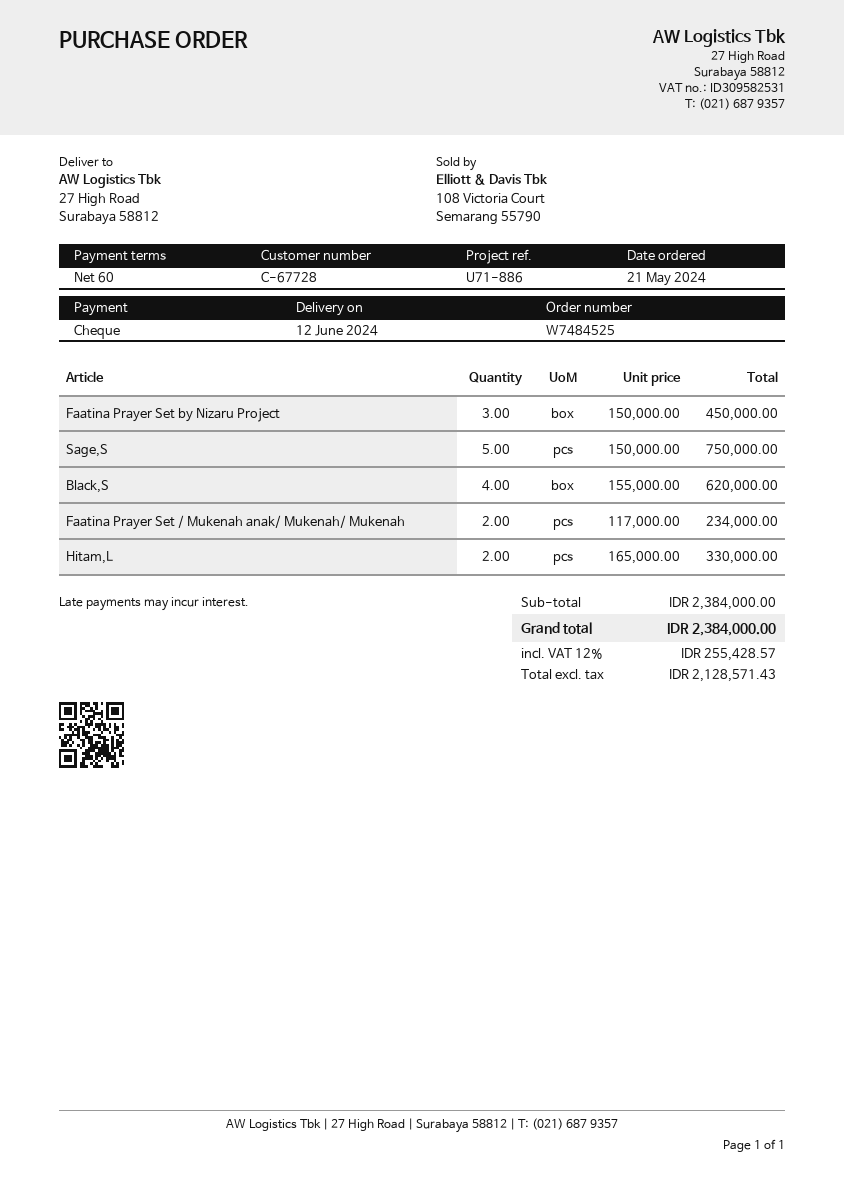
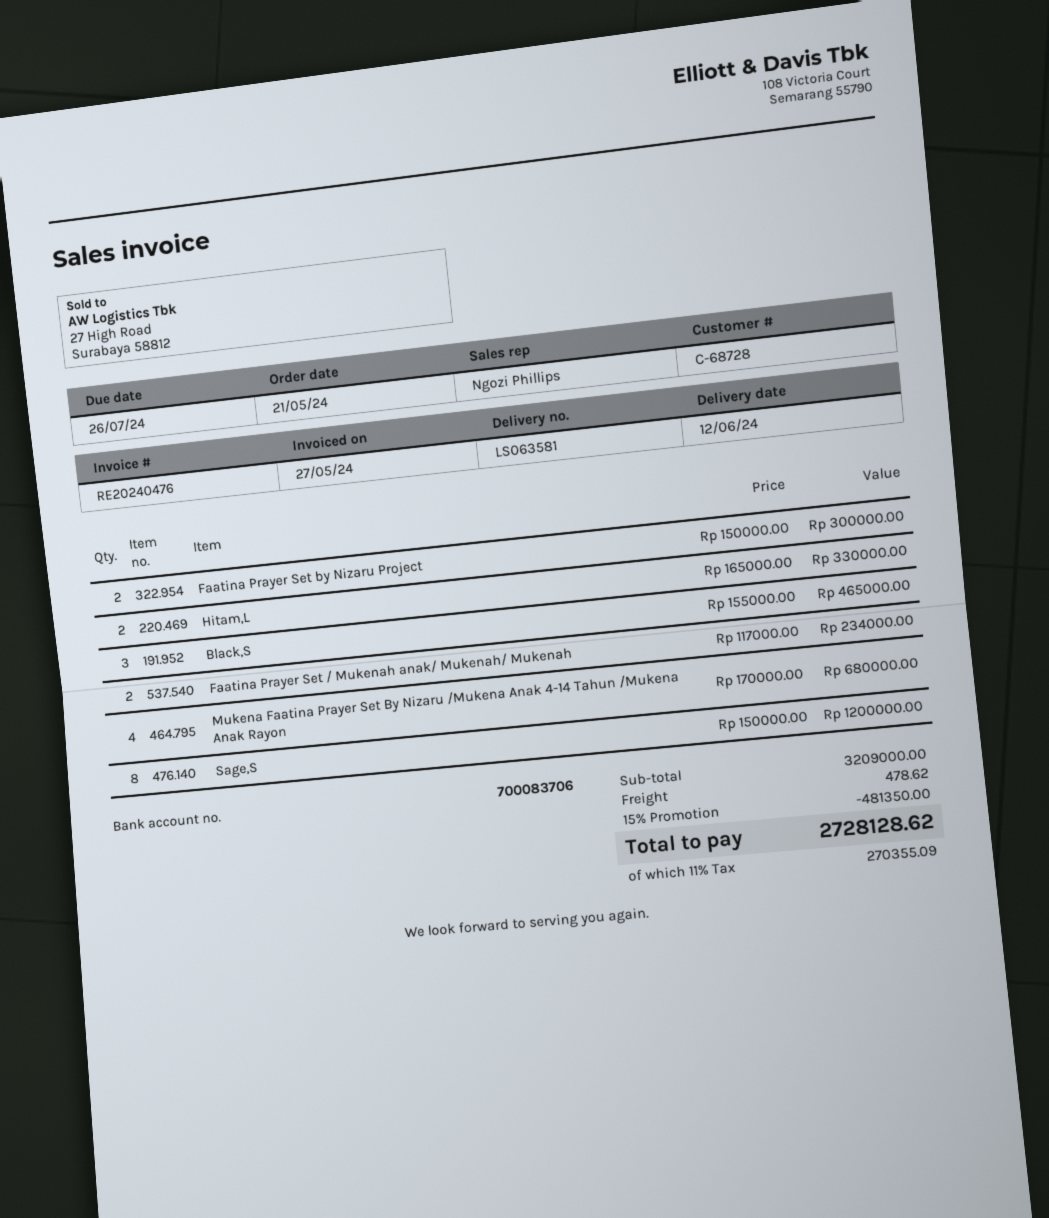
customer number: C-67728 -> C-68728
Faatina Prayer Set by Nizaru Project: 3 x 150000.00 = 450000.00 -> 2 x 150000.00 = 300000.00
Sage,S: 5 x 150000.00 = 750000.00 -> 8 x 150000.00 = 1200000.00
Black,S: 4 x 155000.00 = 620000.00 -> 3 x 155000.00 = 465000.00
Mukena Faatina Prayer Set By Nizaru /Mukena Anak 4-14 Tahun /Mukena Anak Rayon: none -> 4 x 170000.00 = 680000.00
subtotal: 2384000.00 -> 3209000.00
discount: none -> 15% = 481350.00
shipping: none -> 478.62
tax: 12% = 255428.57 -> 11% = 270355.09
total: 2384000.00 -> 2728128.62

